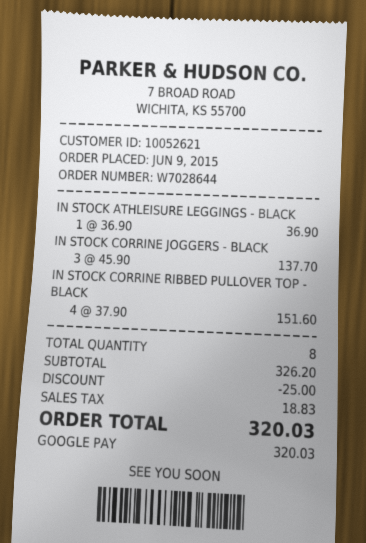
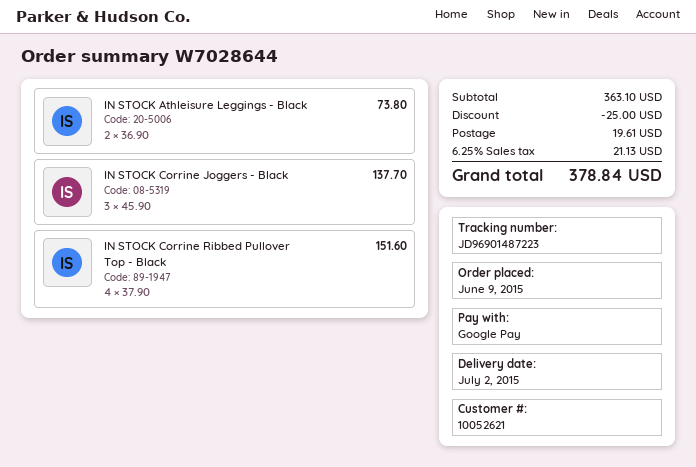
IN STOCK ATHLEISURE LEGGINGS - BLACK: 1 x 36.90 = 36.90 -> 2 x 36.90 = 73.80
subtotal: 326.20 -> 363.10
shipping: none -> 19.61
tax: 18.83 -> 21.13
total: 320.03 -> 378.84

